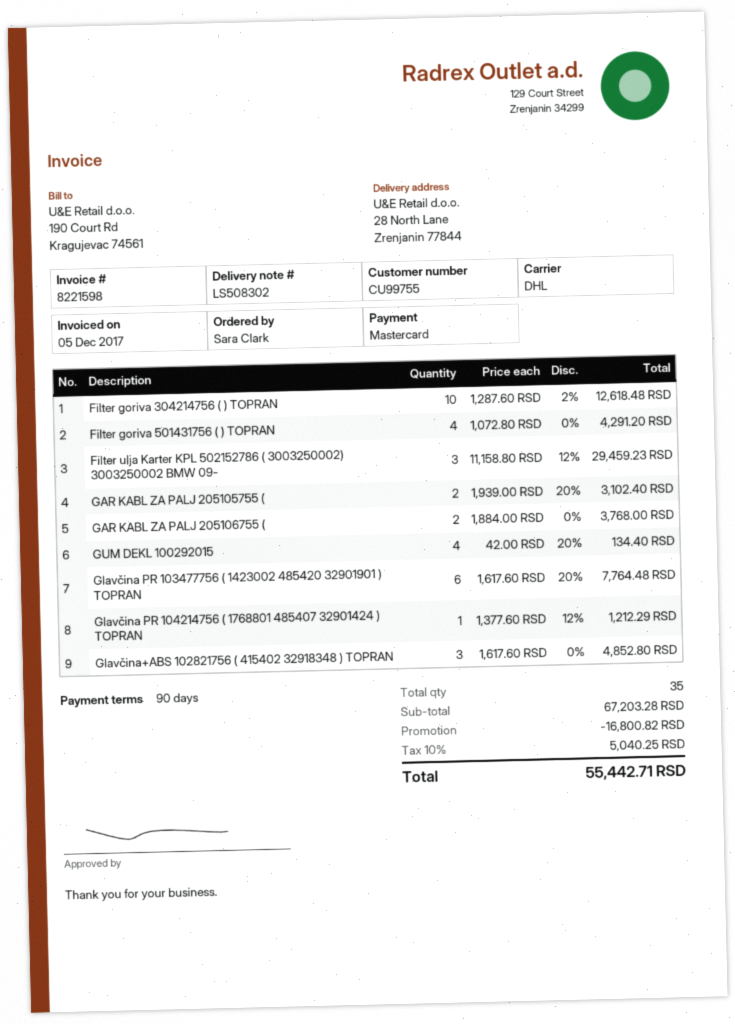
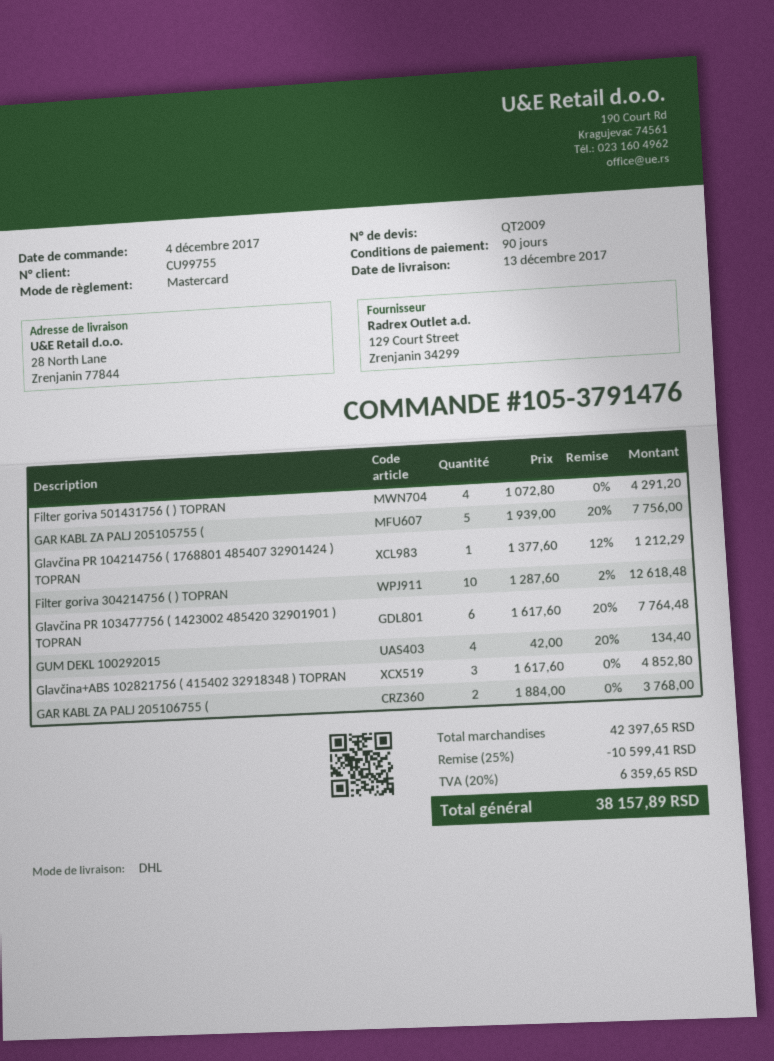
Filter ulja Karter KPL 502152786 ( 3003250002) 3003250002 BMW 09-: 3 x 11158.80 - 12% = 29459.23 -> none
GAR KABL ZA PALJ 205105755 (: 2 x 1939.00 - 20% = 3102.40 -> 5 x 1939.00 - 20% = 7756.00
subtotal: 67203.28 -> 42397.65
discount: 16800.82 -> 10599.41
tax: 10% = 5040.25 -> 20% = 6359.65
total: 55442.71 -> 38157.89

